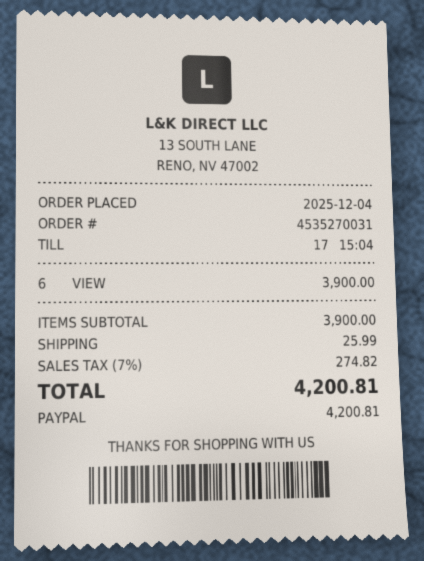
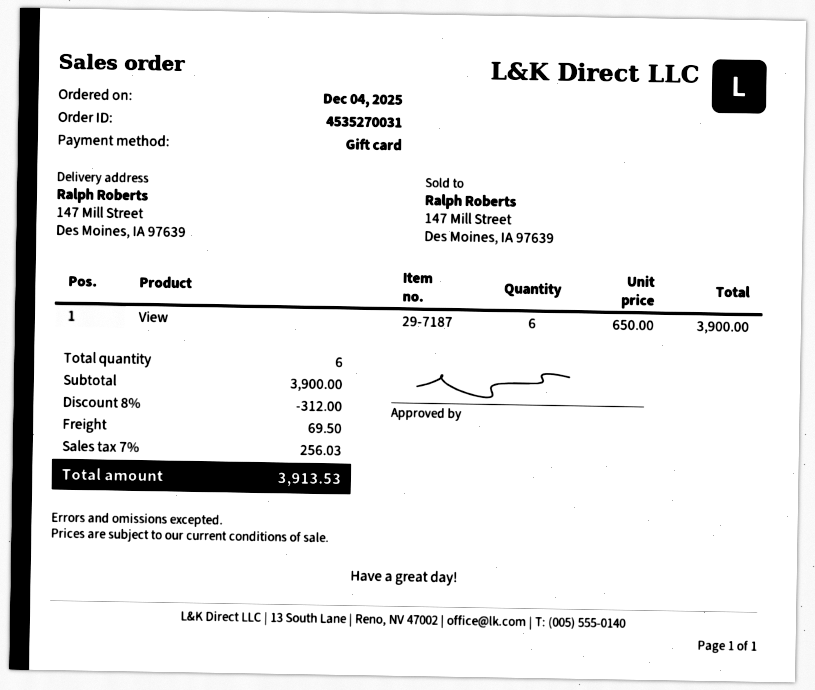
payment method: PayPal -> gift card
discount: none -> 8% = 312.00
shipping: 25.99 -> 69.50
tax: 7% = 274.82 -> 7% = 256.03
total: 4200.81 -> 3913.53

